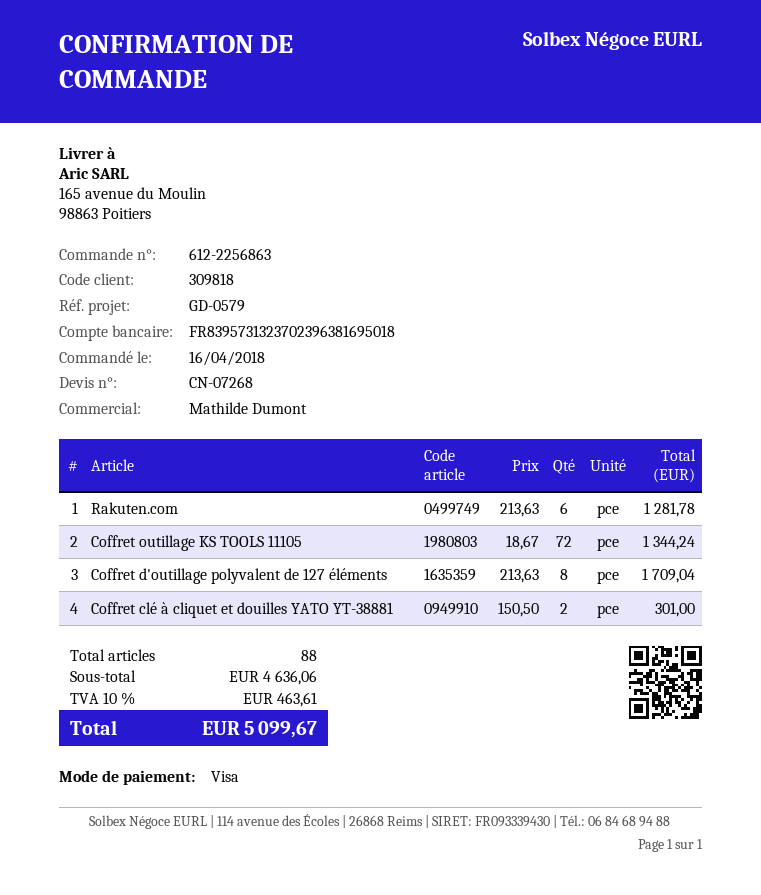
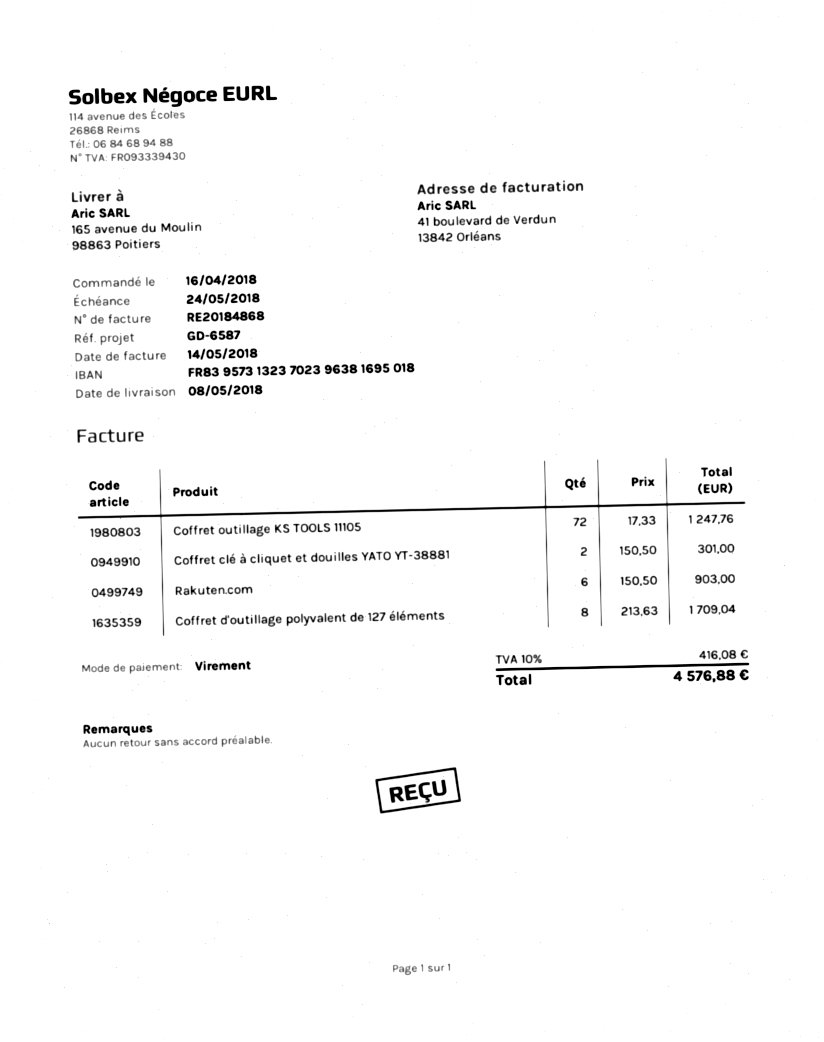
reference: GD-0579 -> GD-6587
payment method: Visa -> bank transfer
Rakuten.com: 6 x 213.63 = 1281.78 -> 6 x 150.50 = 903.00
Coffret outillage KS TOOLS 11105: 72 x 18.67 = 1344.24 -> 72 x 17.33 = 1247.76
tax: 10% = 463.61 -> 10% = 416.08
total: 5099.67 -> 4576.88

